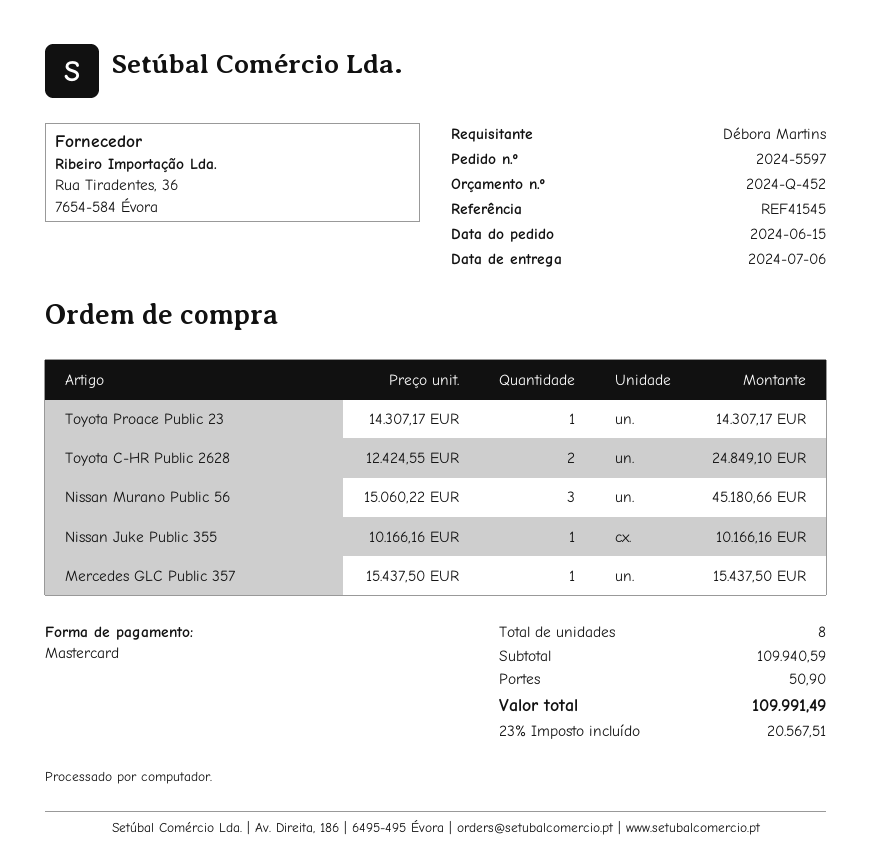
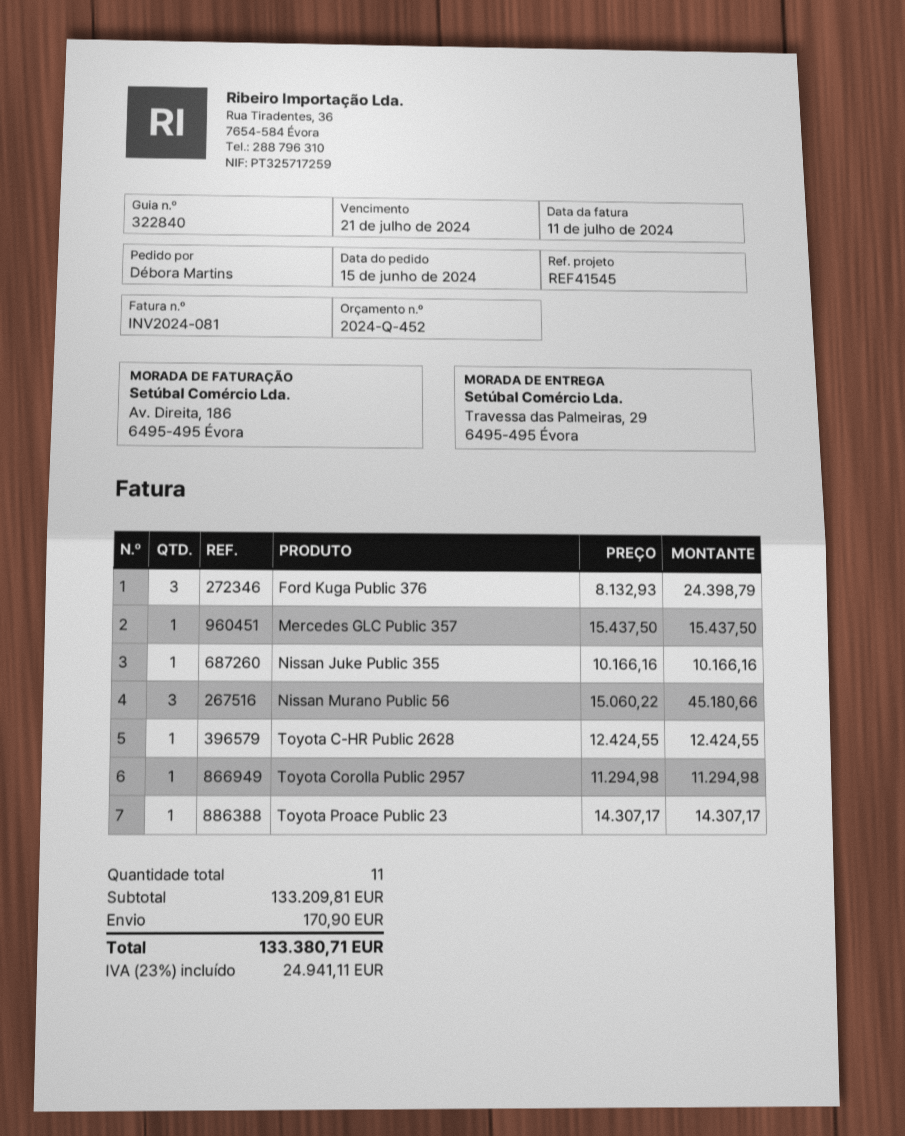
Toyota C-HR Public 2628: 2 x 12424.55 = 24849.10 -> 1 x 12424.55 = 12424.55
Ford Kuga Public 376: none -> 3 x 8132.93 = 24398.79
Toyota Corolla Public 2957: none -> 1 x 11294.98 = 11294.98
total quantity: 8 -> 11
subtotal: 109940.59 -> 133209.81
shipping: 50.90 -> 170.90
tax: 23% = 20567.51 -> 23% = 24941.11
total: 109991.49 -> 133380.71

